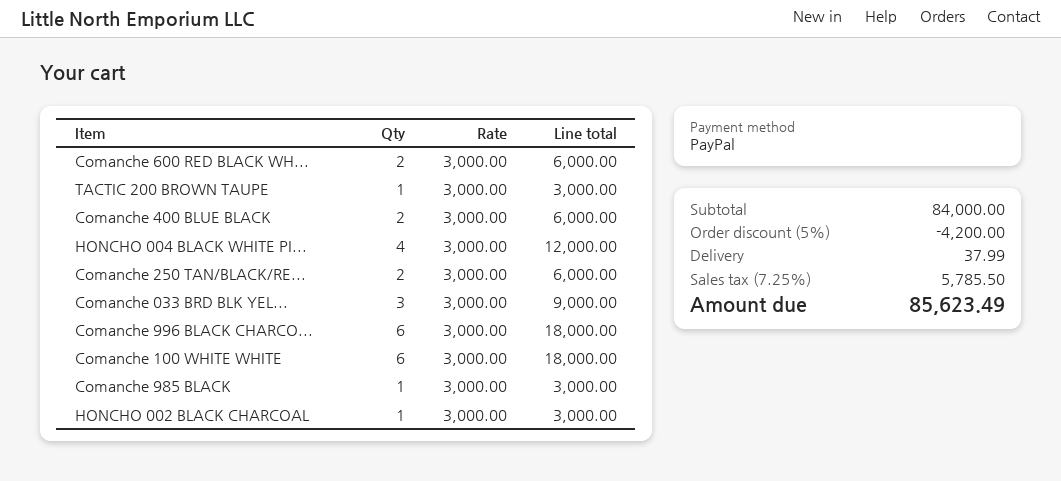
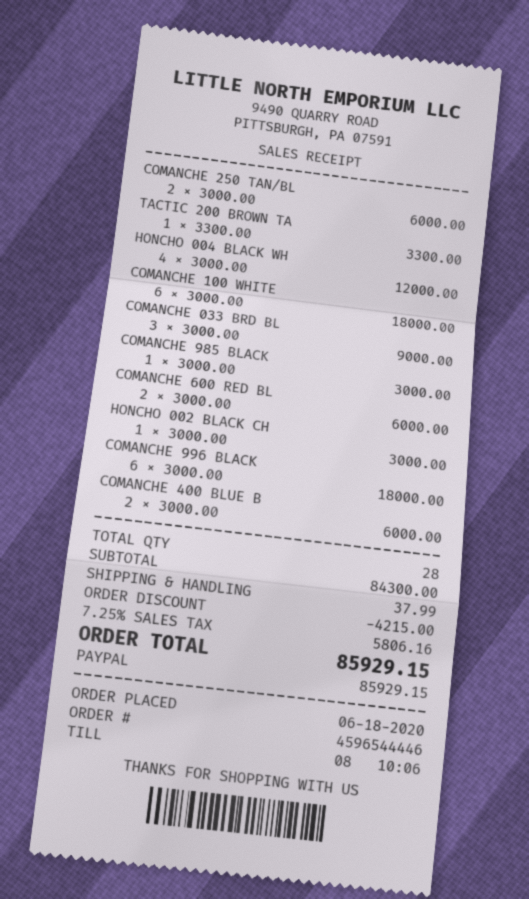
TACTIC 200 BROWN TAUPE: 1 x 3000.00 = 3000.00 -> 1 x 3300.00 = 3300.00
subtotal: 84000.00 -> 84300.00
discount: 4200.00 -> 4215.00
tax: 7.25% = 5785.50 -> 7.25% = 5806.16
total: 85623.49 -> 85929.15

